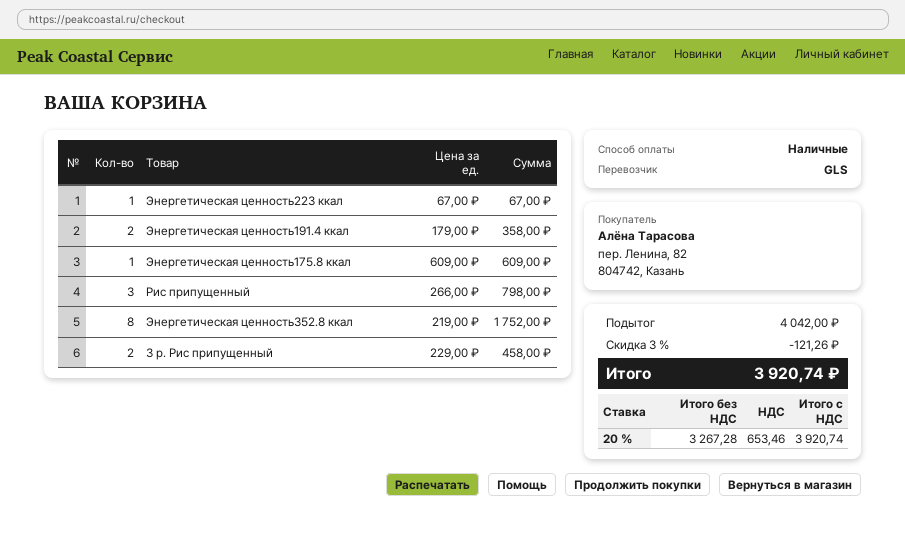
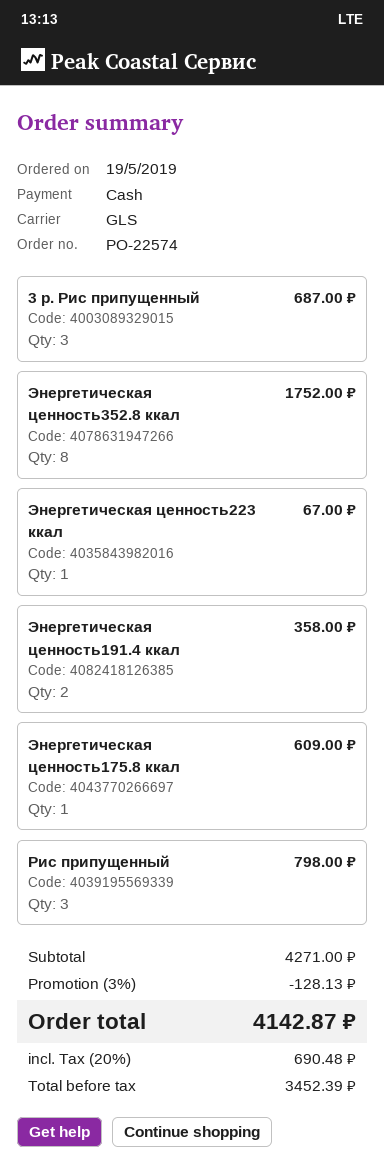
3 р. Рис припущенный: 2 for 458.00 -> 3 for 687.00
subtotal: 4042.00 -> 4271.00
discount: 3% = 121.26 -> 3% = 128.13
net: 3267.28 -> 3452.39
tax: 20% = 653.46 -> 20% = 690.48
total: 3920.74 -> 4142.87

